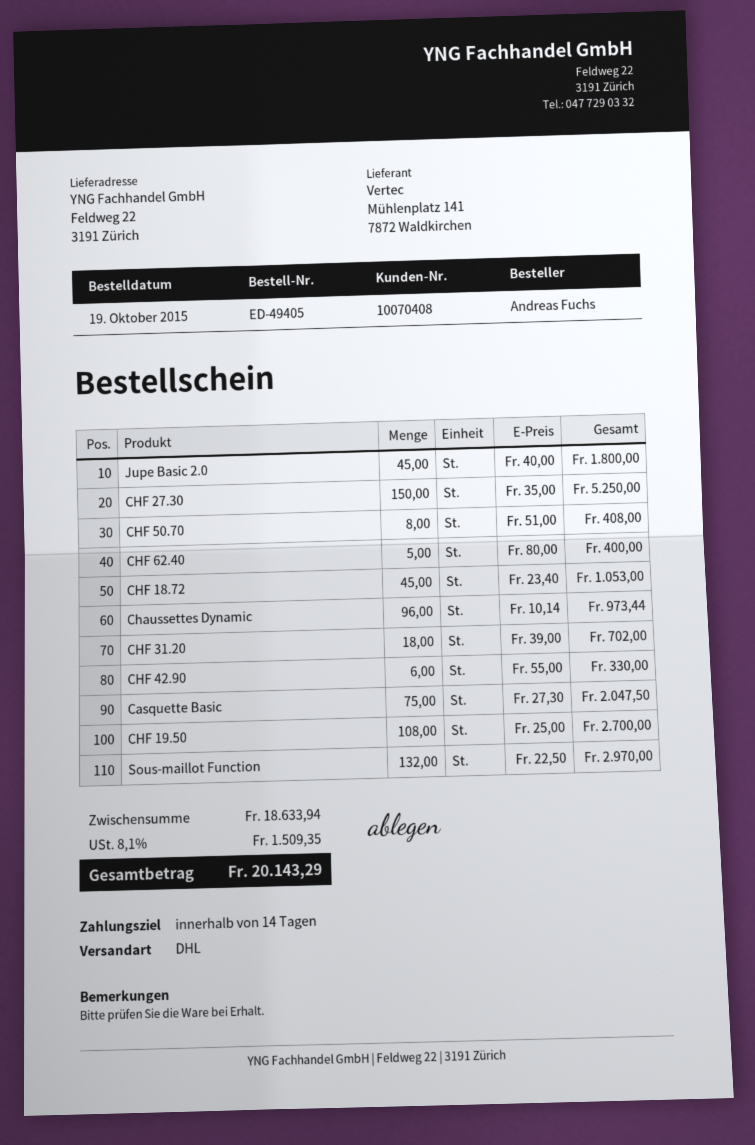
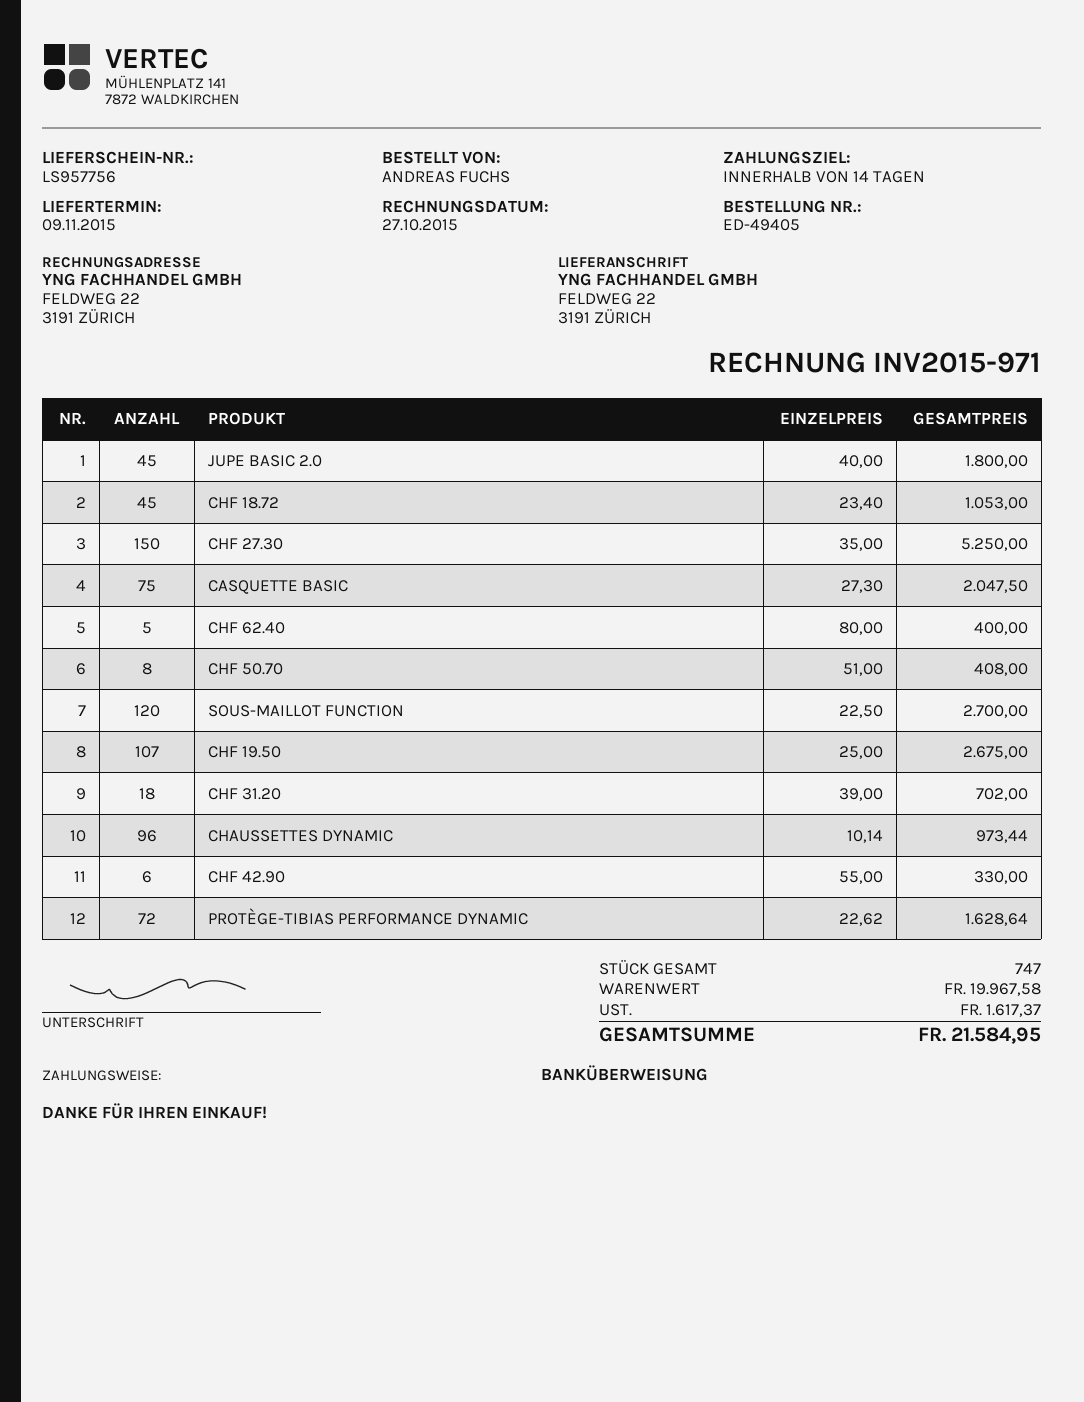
CHF 19.50: 108 x 25.00 = 2700.00 -> 107 x 25.00 = 2675.00
Sous-maillot Function: 132 x 22.50 = 2970.00 -> 120 x 22.50 = 2700.00
PROTÈGE-TIBIAS PERFORMANCE DYNAMIC: none -> 72 x 22.62 = 1628.64
subtotal: 18633.94 -> 19967.58
tax: 1509.35 -> 1617.37
total: 20143.29 -> 21584.95

